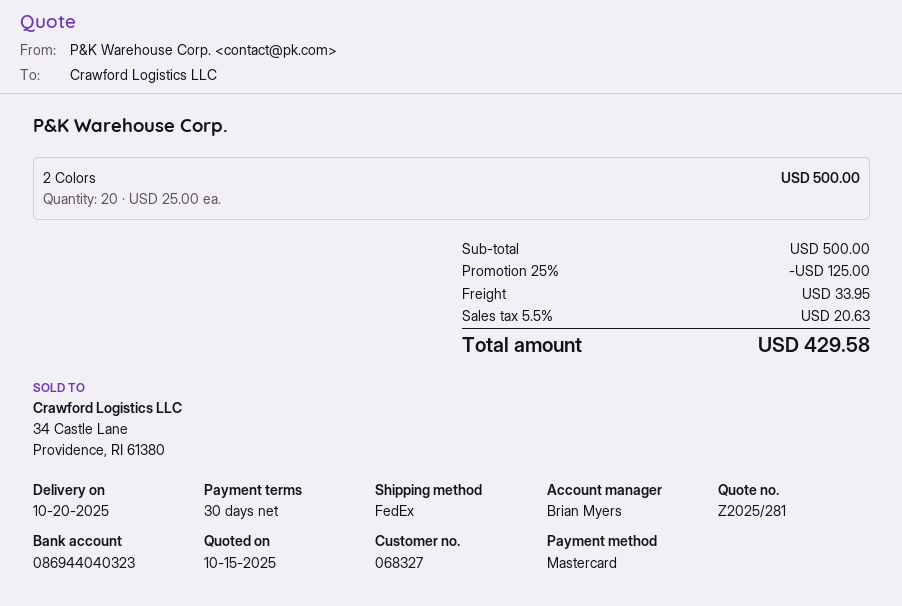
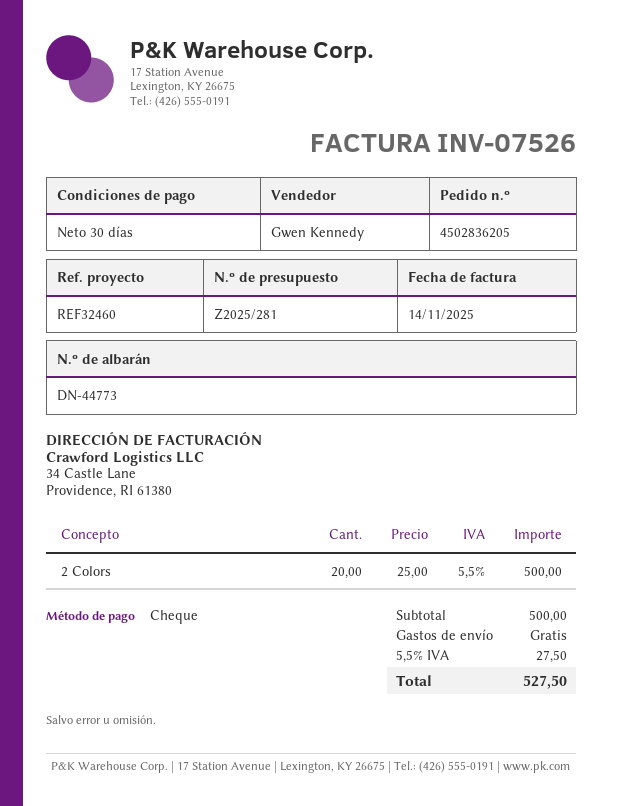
sales rep: Brian Myers -> Gwen Kennedy
payment method: Mastercard -> cheque
discount: 25% = 125.00 -> none
shipping: 33.95 -> 0.00
tax: 5.5% = 20.63 -> 5.5% = 27.50
total: 429.58 -> 527.50

